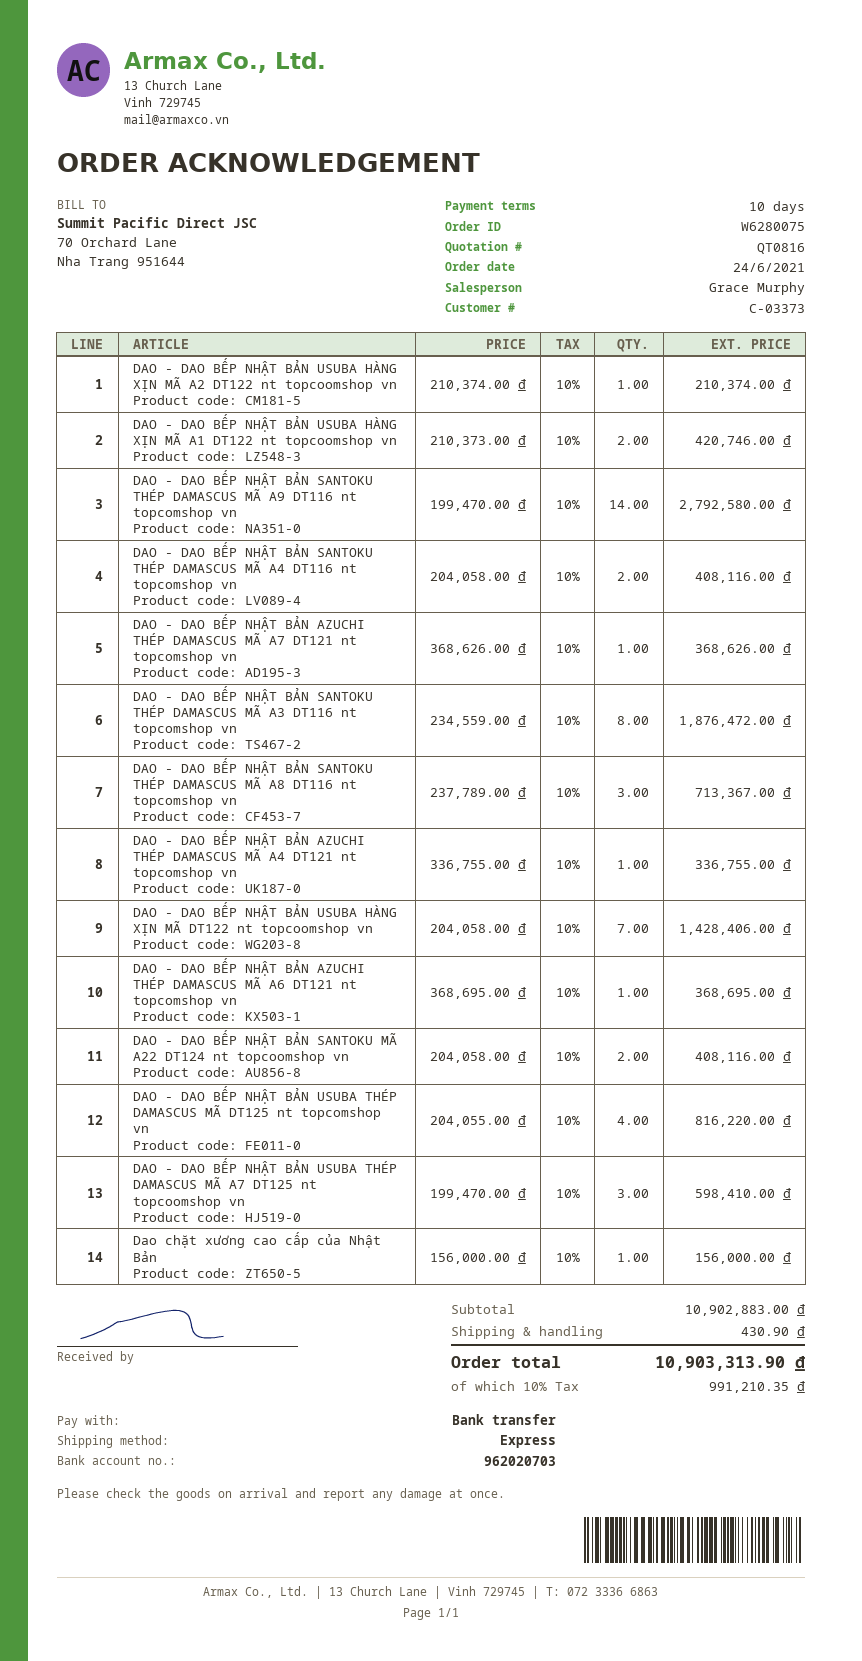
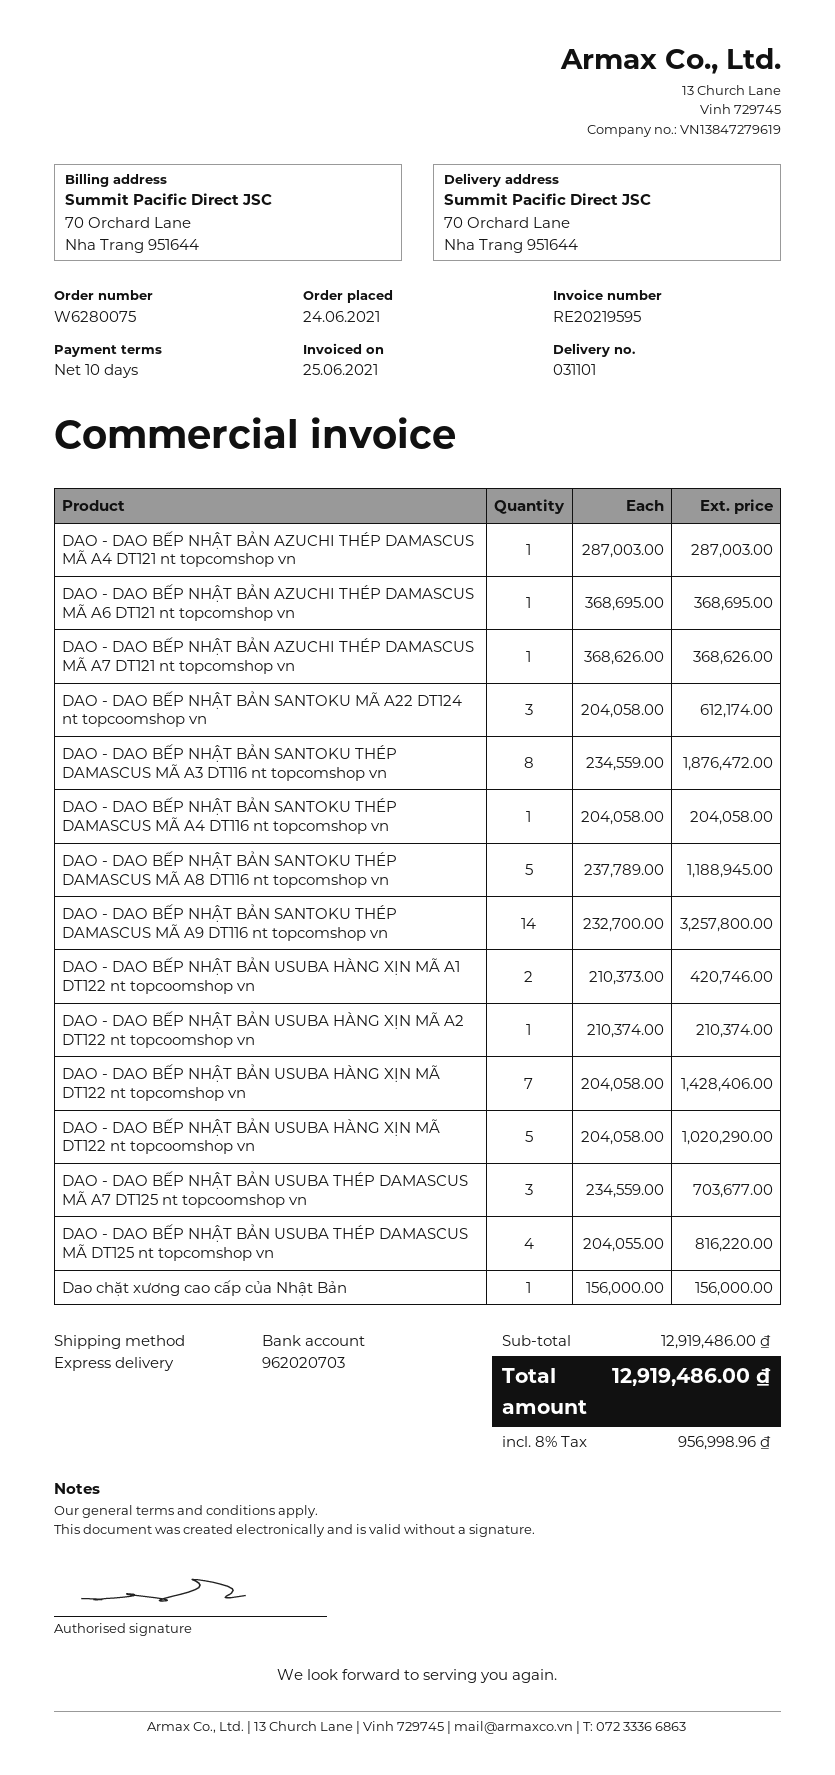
DAO - DAO BẾP NHẬT BẢN SANTOKU THÉP DAMASCUS MÃ A9 DT116 nt topcomshop vn: 14 x 199470.00 = 2792580.00 -> 14 x 232700.00 = 3257800.00
DAO - DAO BẾP NHẬT BẢN SANTOKU THÉP DAMASCUS MÃ A4 DT116 nt topcomshop vn: 2 x 204058.00 = 408116.00 -> 1 x 204058.00 = 204058.00
DAO - DAO BẾP NHẬT BẢN SANTOKU THÉP DAMASCUS MÃ A8 DT116 nt topcomshop vn: 3 x 237789.00 = 713367.00 -> 5 x 237789.00 = 1188945.00
DAO - DAO BẾP NHẬT BẢN AZUCHI THÉP DAMASCUS MÃ A4 DT121 nt topcomshop vn: 1 x 336755.00 = 336755.00 -> 1 x 287003.00 = 287003.00
DAO - DAO BẾP NHẬT BẢN USUBA HÀNG XỊN MÃ DT122 nt topcoomshop vn: 7 x 204058.00 = 1428406.00 -> 5 x 204058.00 = 1020290.00
DAO - DAO BẾP NHẬT BẢN SANTOKU MÃ A22 DT124 nt topcoomshop vn: 2 x 204058.00 = 408116.00 -> 3 x 204058.00 = 612174.00
DAO - DAO BẾP NHẬT BẢN USUBA THÉP DAMASCUS MÃ A7 DT125 nt topcoomshop vn: 3 x 199470.00 = 598410.00 -> 3 x 234559.00 = 703677.00
DAO - DAO BẾP NHẬT BẢN USUBA HÀNG XỊN MÃ DT122 nt topcomshop vn: none -> 7 x 204058.00 = 1428406.00
subtotal: 10902883.00 -> 12919486.00
shipping: 430.90 -> none
tax: 10% = 991210.35 -> 8% = 956998.96
total: 10903313.90 -> 12919486.00

